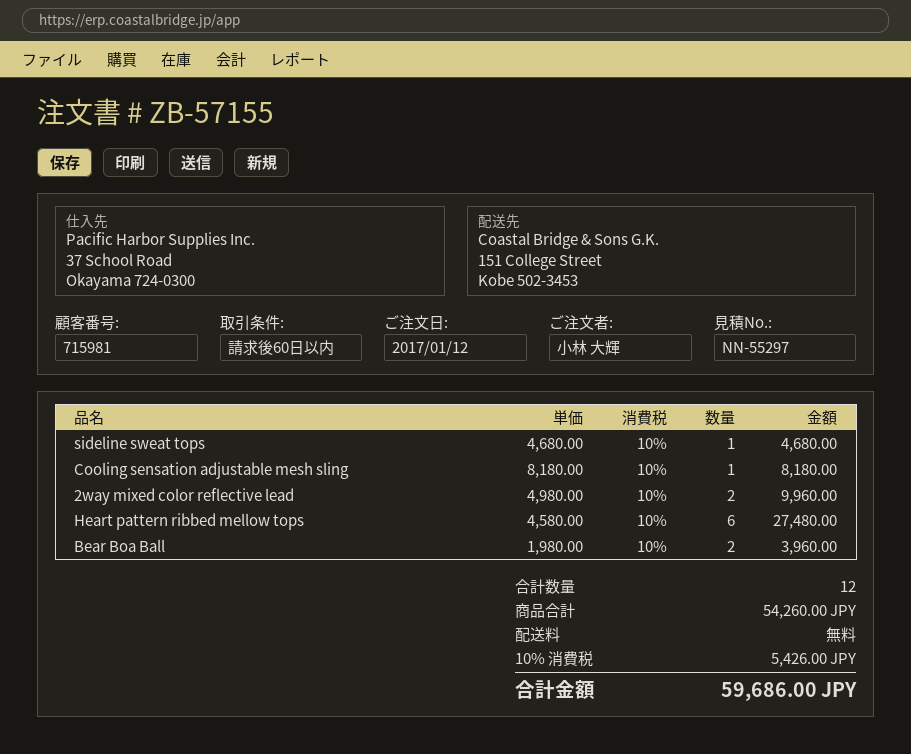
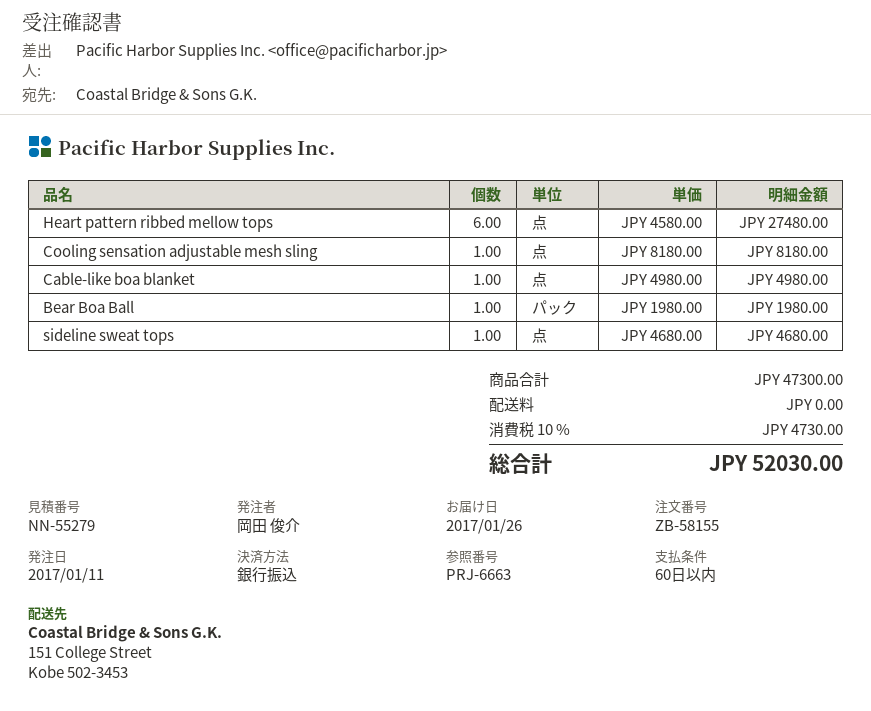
quote number: NN-55297 -> NN-55279
order number: ZB-57155 -> ZB-58155
order date: 2017-01-12 -> 2017-01-11
ordered by: 小林 大輝 -> 岡田 俊介
2way mixed color reflective lead: 2 x 4980.00 = 9960.00 -> none
Bear Boa Ball: 2 x 1980.00 = 3960.00 -> 1 x 1980.00 = 1980.00
Cable-like boa blanket: none -> 1 x 4980.00 = 4980.00
subtotal: 54260.00 -> 47300.00
tax: 10% = 5426.00 -> 10% = 4730.00
total: 59686.00 -> 52030.00

